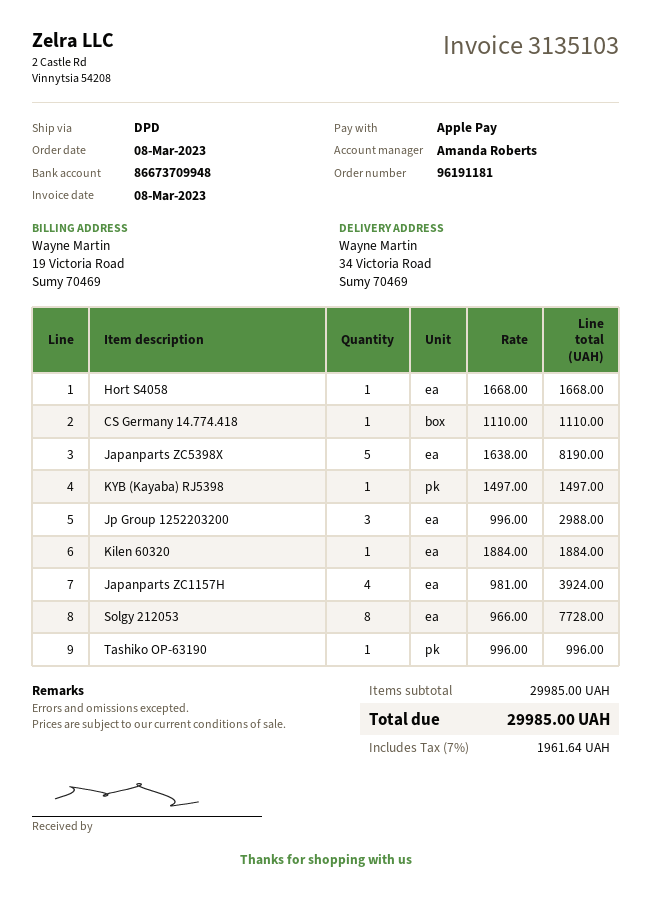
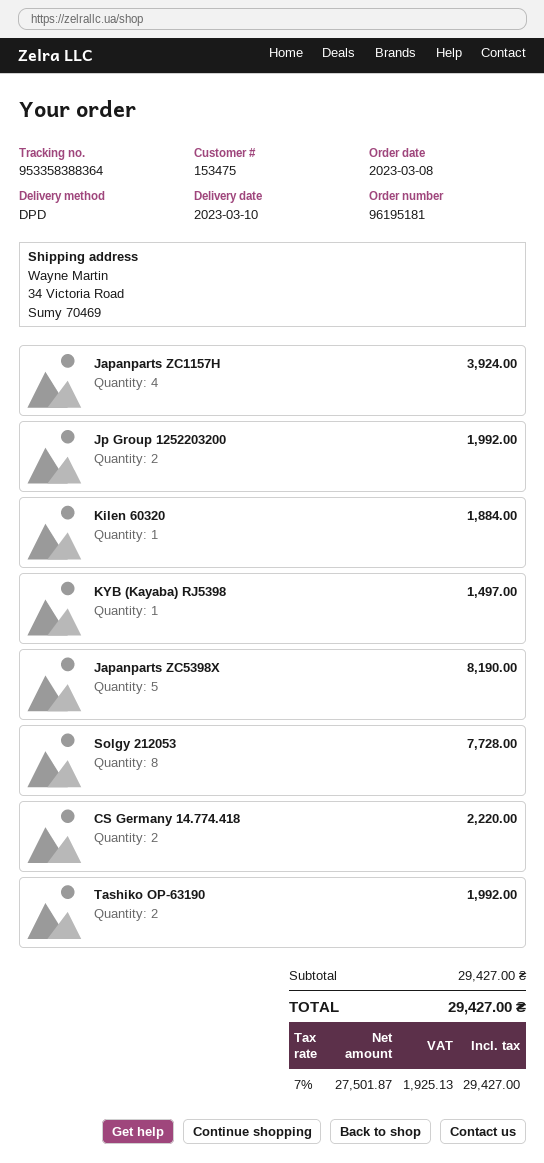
order number: 96191181 -> 96195181
Hort S4058: 1 for 1668.00 -> none
CS Germany 14.774.418: 1 for 1110.00 -> 2 for 2220.00
Jp Group 1252203200: 3 for 2988.00 -> 2 for 1992.00
Tashiko OP-63190: 1 for 996.00 -> 2 for 1992.00
subtotal: 29985.00 -> 29427.00
tax: 7% = 1961.64 -> 7% = 1925.13
total: 29985.00 -> 29427.00

